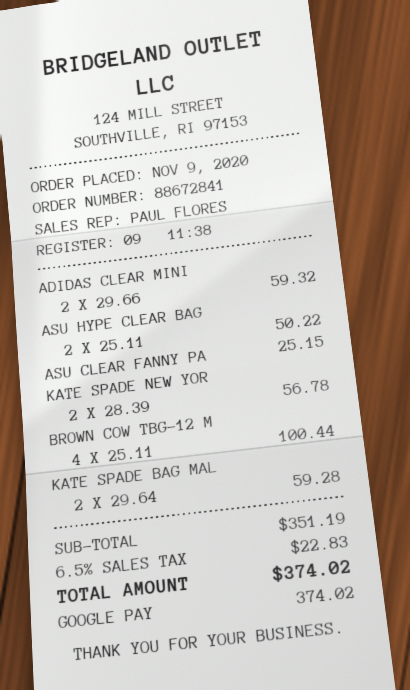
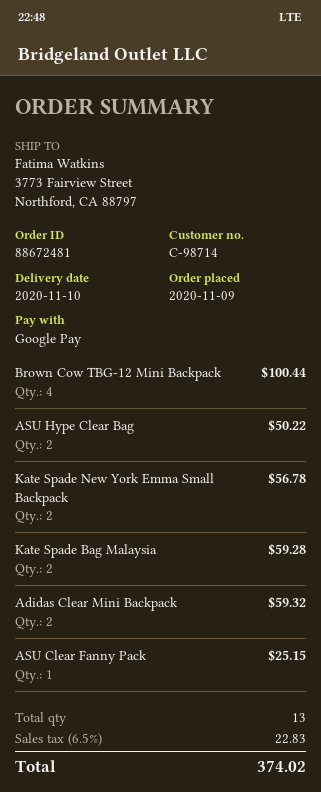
order number: 88672841 -> 88672481

